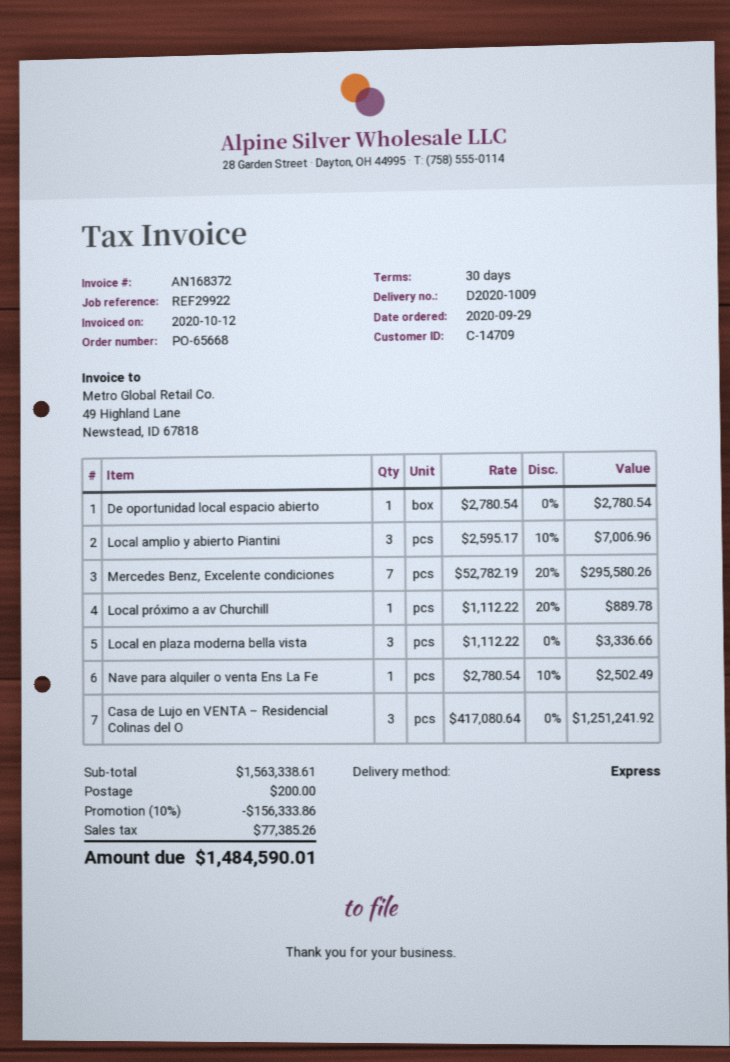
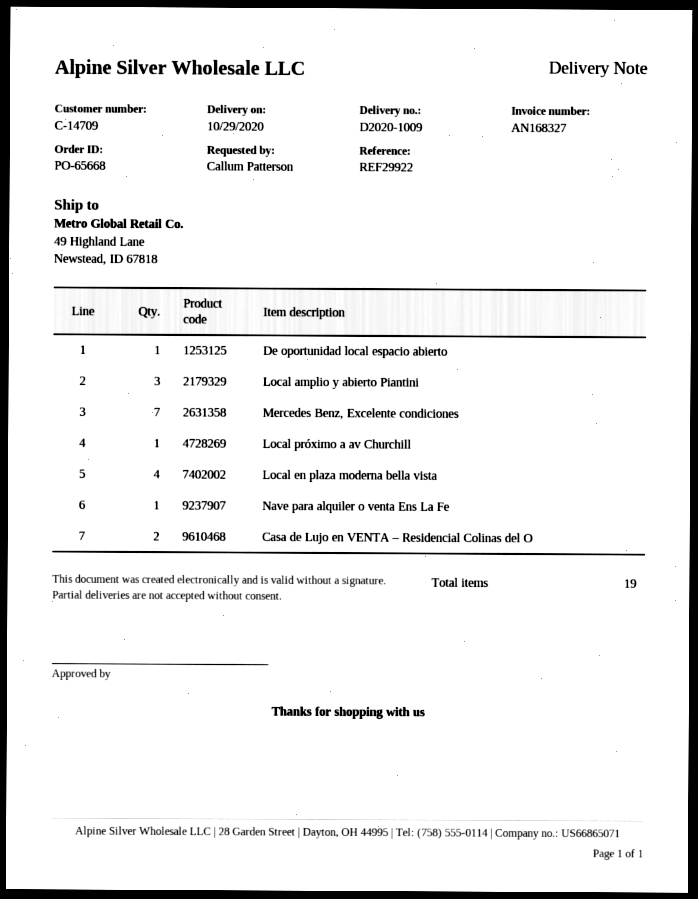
invoice number: AN168372 -> AN168327
Local en plaza moderna bella vista: 3 -> 4
Casa de Lujo en VENTA – Residencial Colinas del O: 3 -> 2

